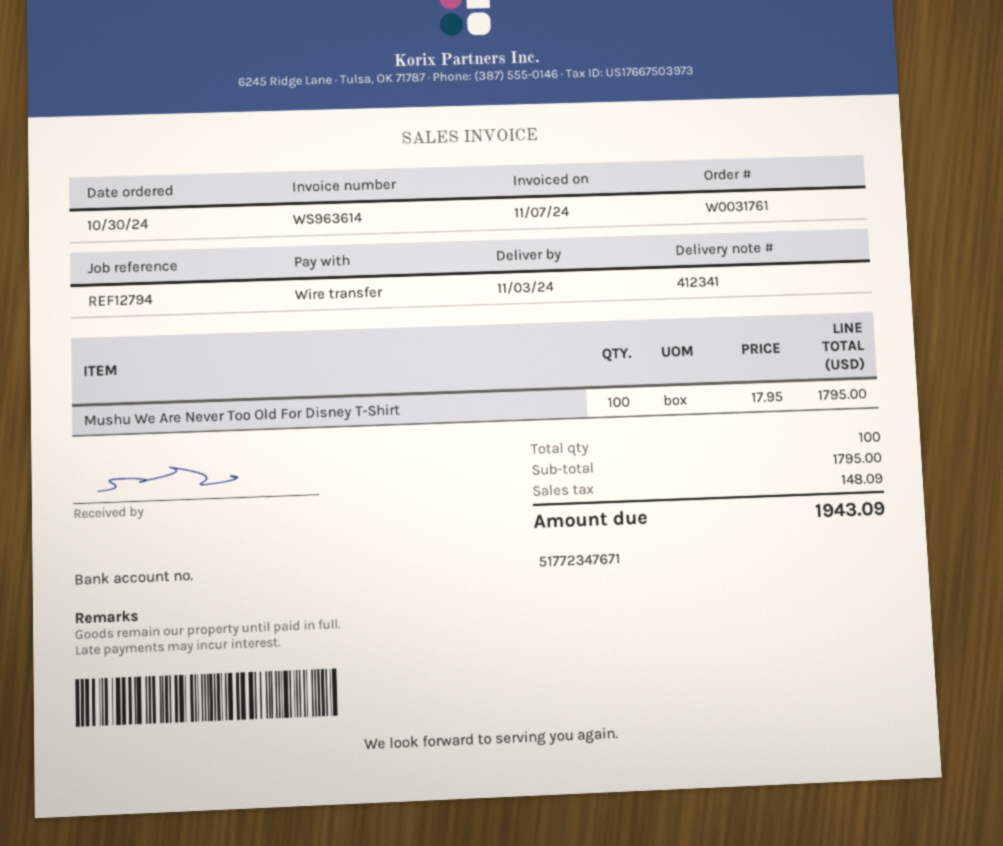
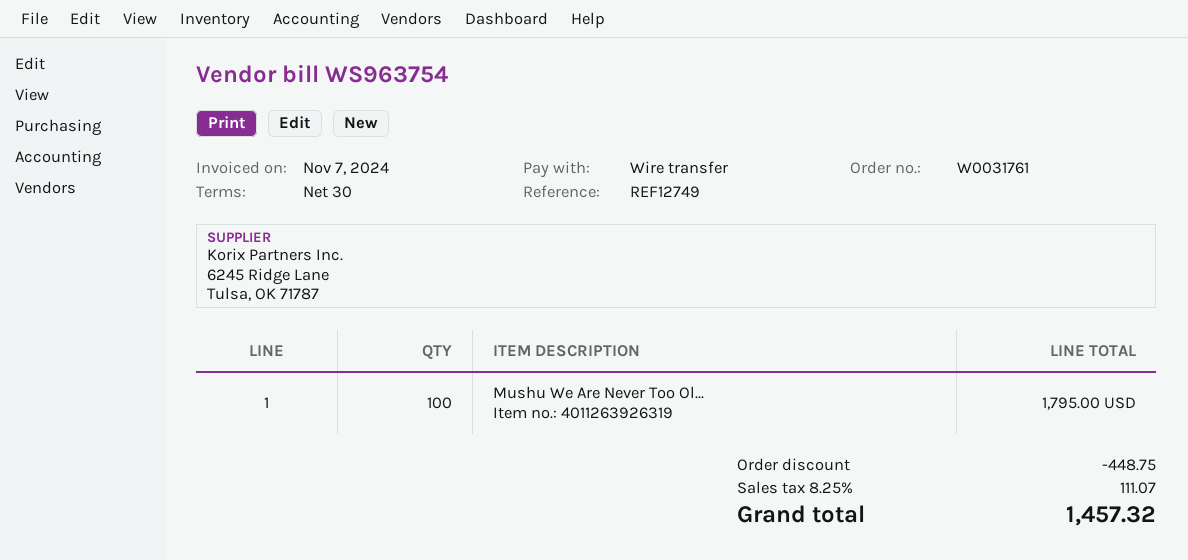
invoice number: WS963614 -> WS963754
reference: REF12794 -> REF12749
discount: none -> 448.75
tax: 148.09 -> 111.07
total: 1943.09 -> 1457.32

